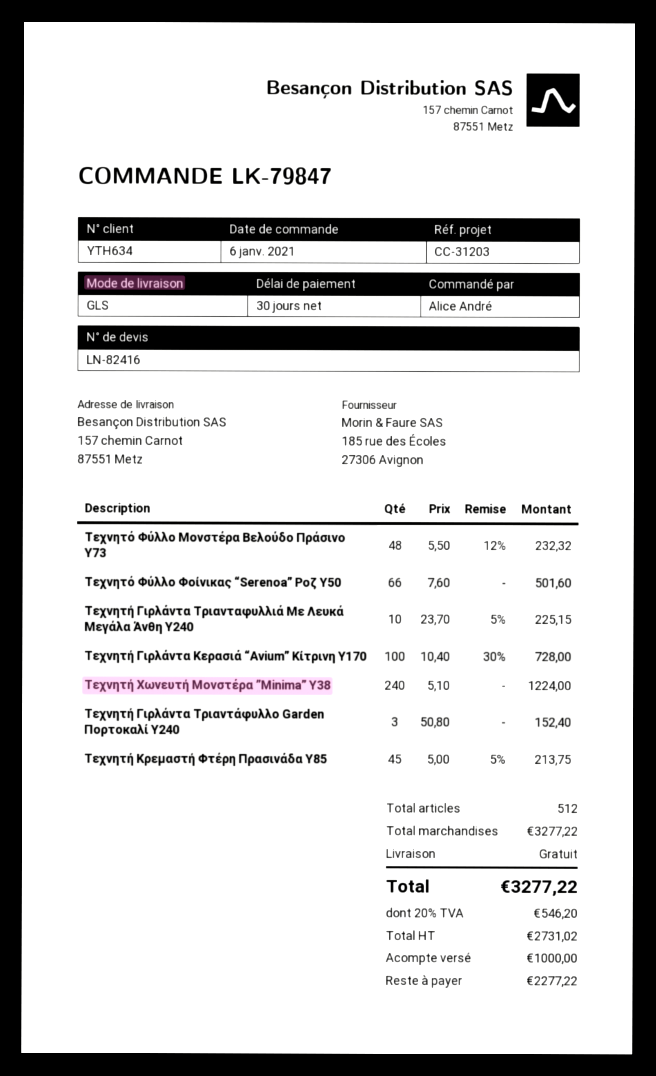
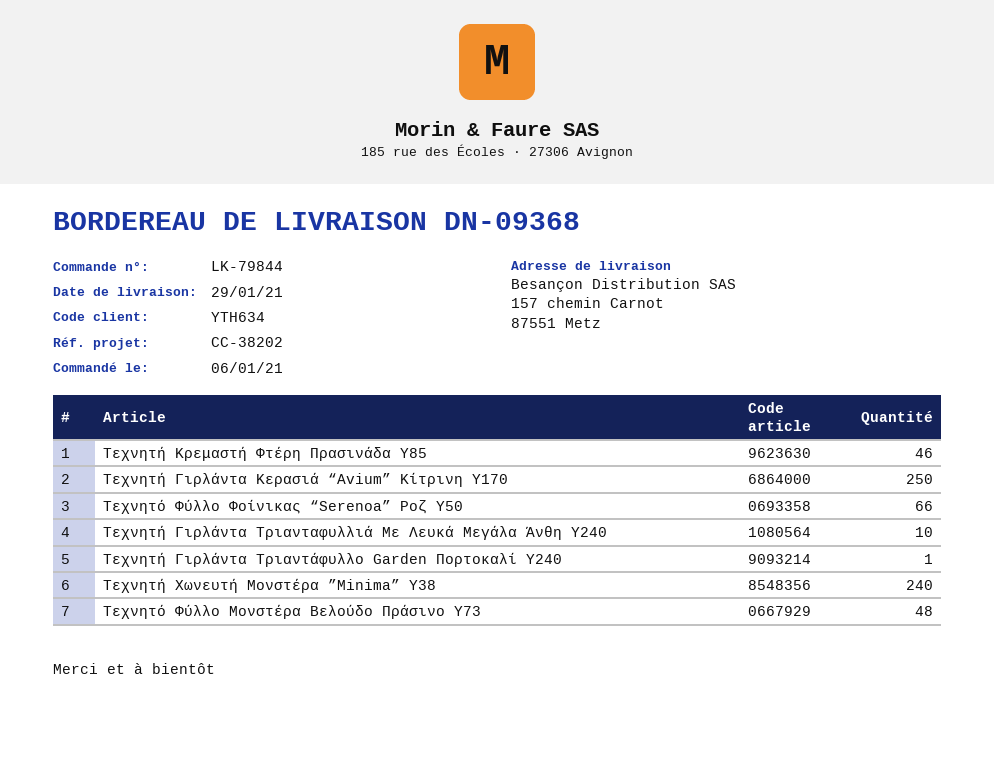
order number: LK-79847 -> LK-79844
reference: CC-31203 -> CC-38202
Τεχνητή Γιρλάντα Κερασιά “Avium” Κίτρινη Υ170: 100 -> 250
Τεχνητή Γιρλάντα Τριαντάφυλλο Garden Πορτοκαλί Υ240: 3 -> 1
Τεχνητή Κρεμαστή Φτέρη Πρασινάδα Υ85: 45 -> 46

